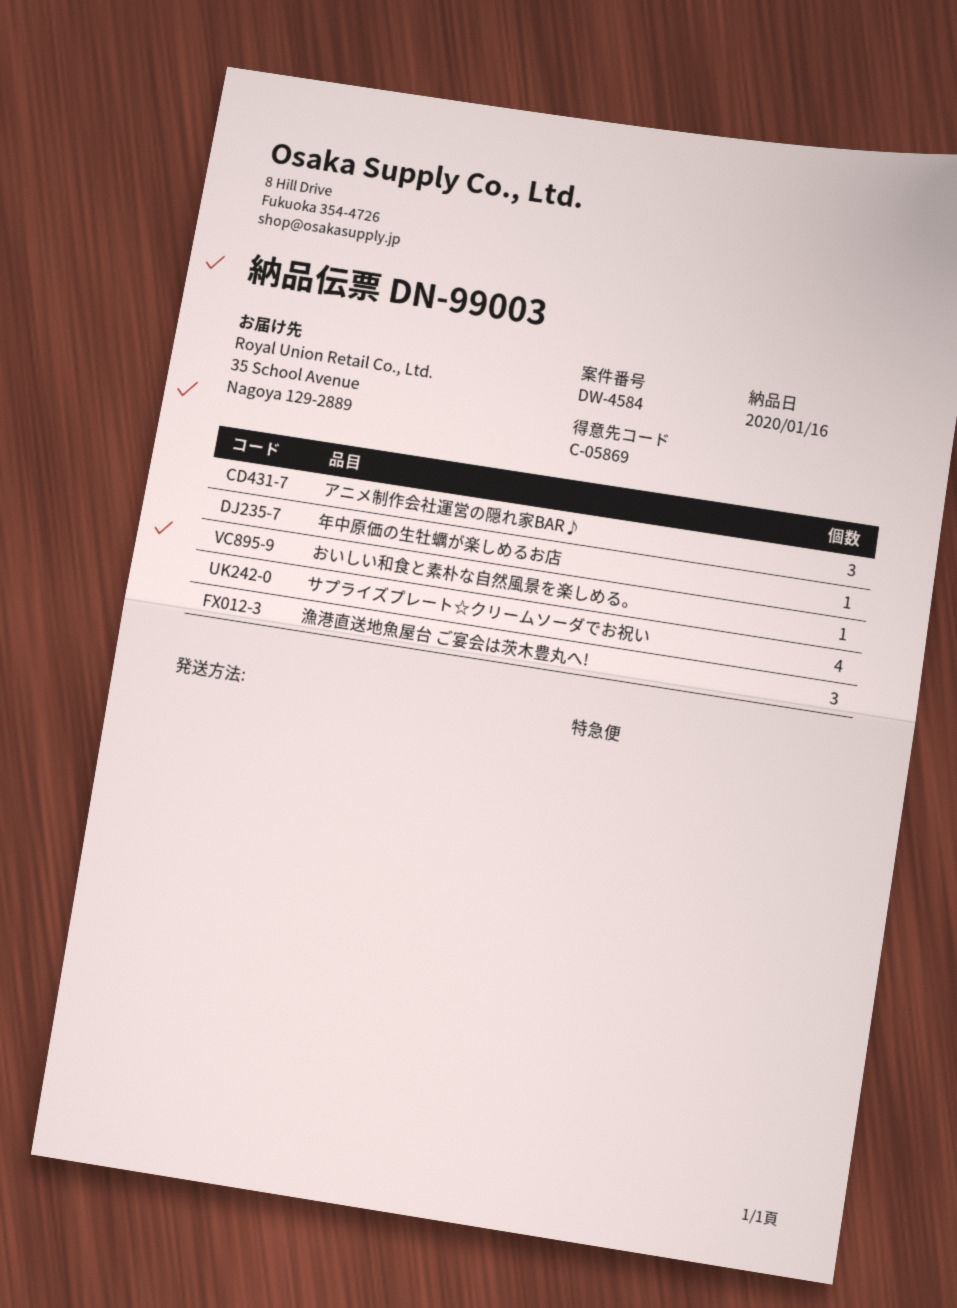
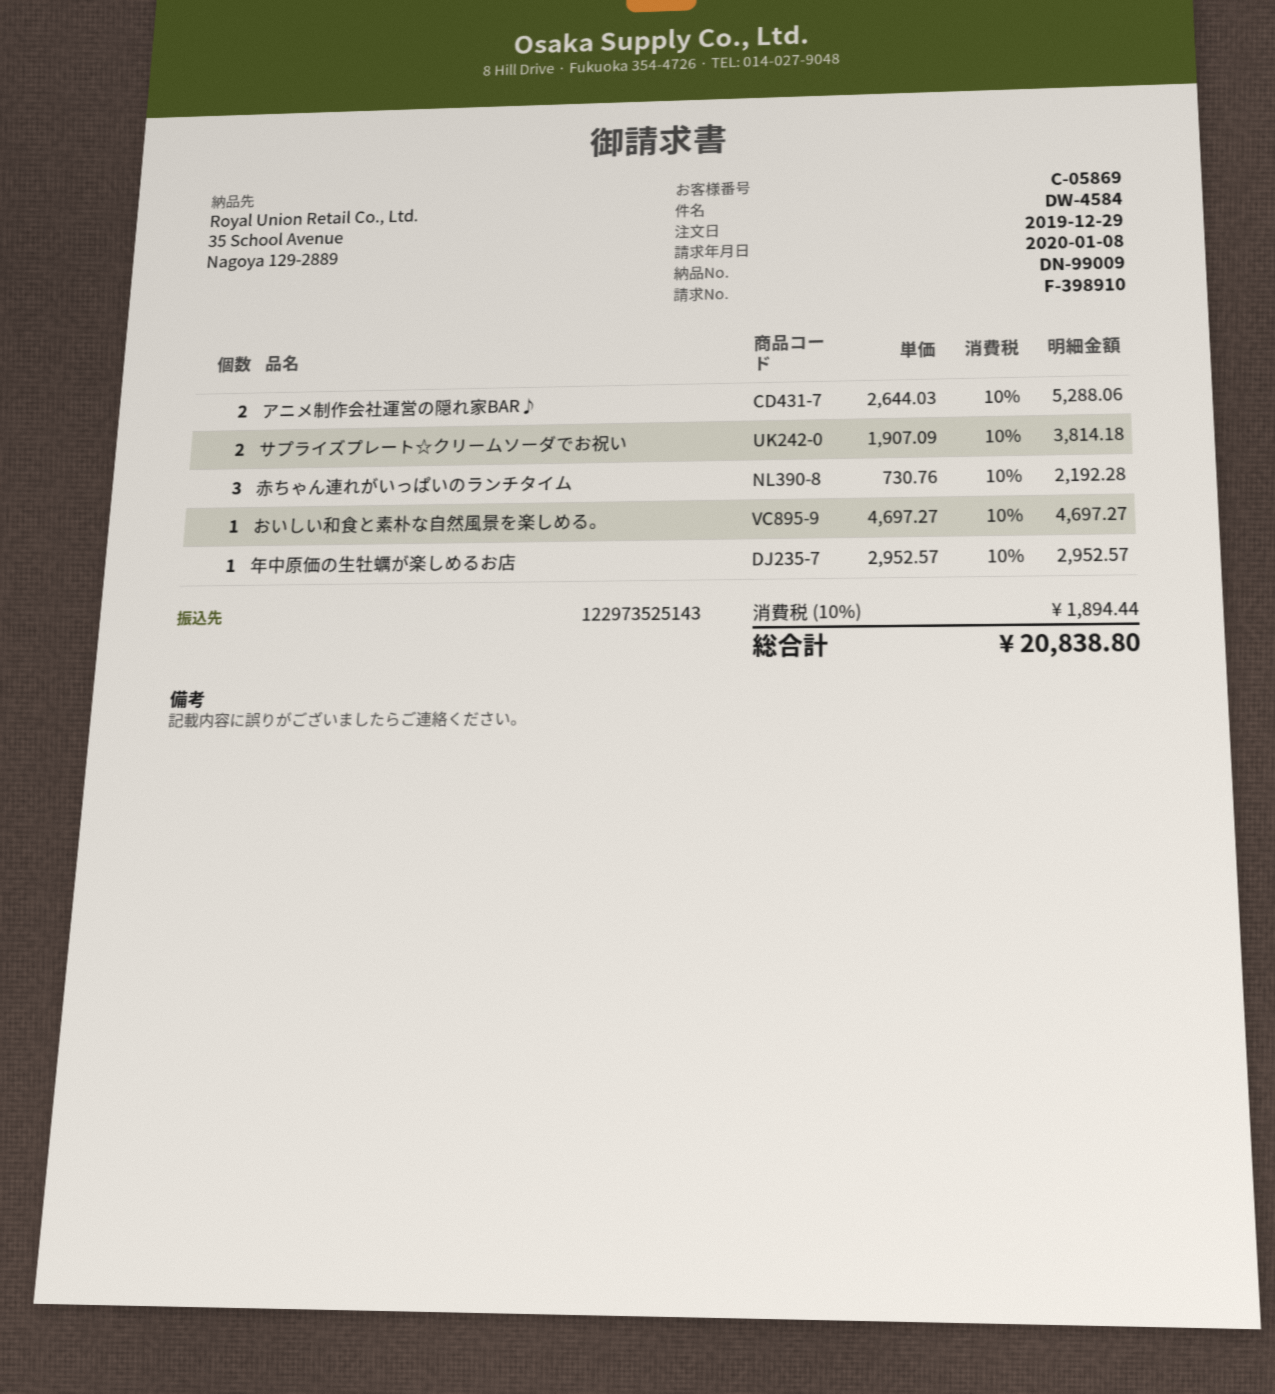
delivery note number: DN-99003 -> DN-99009
アニメ制作会社運営の隠れ家BAR♪: 3 -> 2
サプライズプレート☆クリームソーダでお祝い: 4 -> 2
漁港直送地魚屋台 ご宴会は茨木豊丸へ!: 3 -> none
赤ちゃん連れがいっぱいのランチタイム: none -> 3

